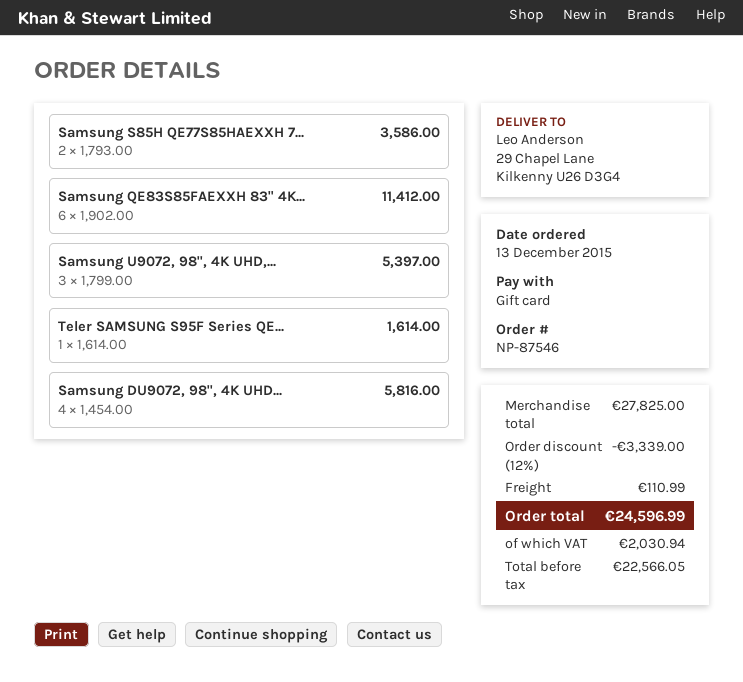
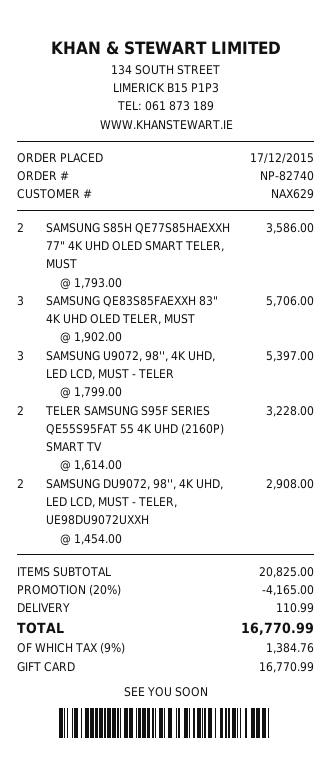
order number: NP-87546 -> NP-82740
order date: 2015-12-13 -> 2015-12-17
Samsung QE83S85FAEXXH 83" 4K...: 6 x 1902.00 = 11412.00 -> 3 x 1902.00 = 5706.00
Teler SAMSUNG S95F Series QE...: 1 x 1614.00 = 1614.00 -> 2 x 1614.00 = 3228.00
Samsung DU9072, 98'', 4K UHD...: 4 x 1454.00 = 5816.00 -> 2 x 1454.00 = 2908.00
subtotal: 27825.00 -> 20825.00
discount: 12% = 3339.00 -> 20% = 4165.00
tax: 2030.94 -> 1384.76
total: 24596.99 -> 16770.99

